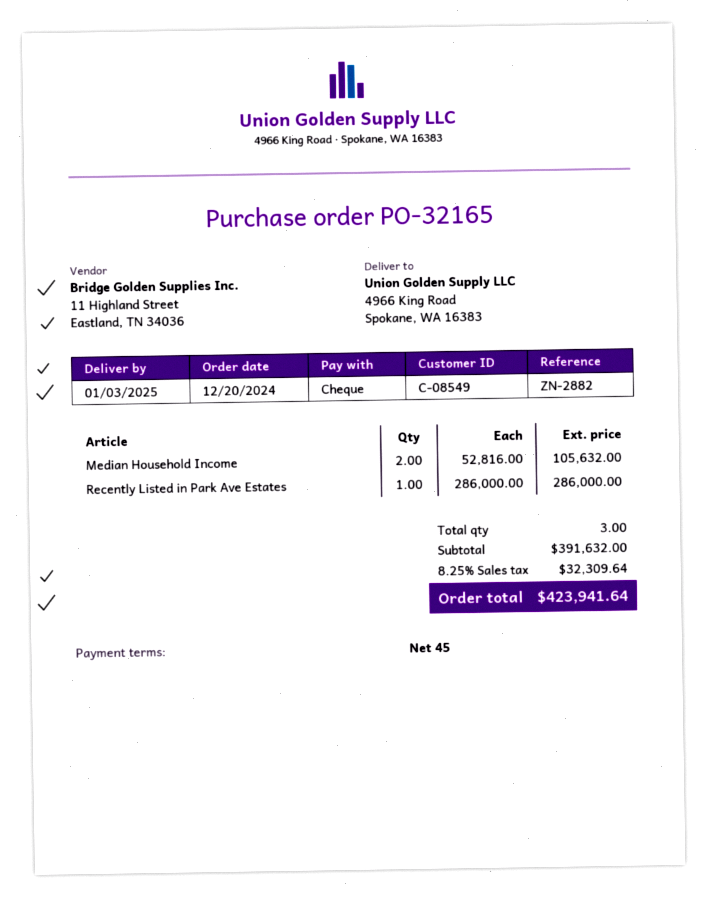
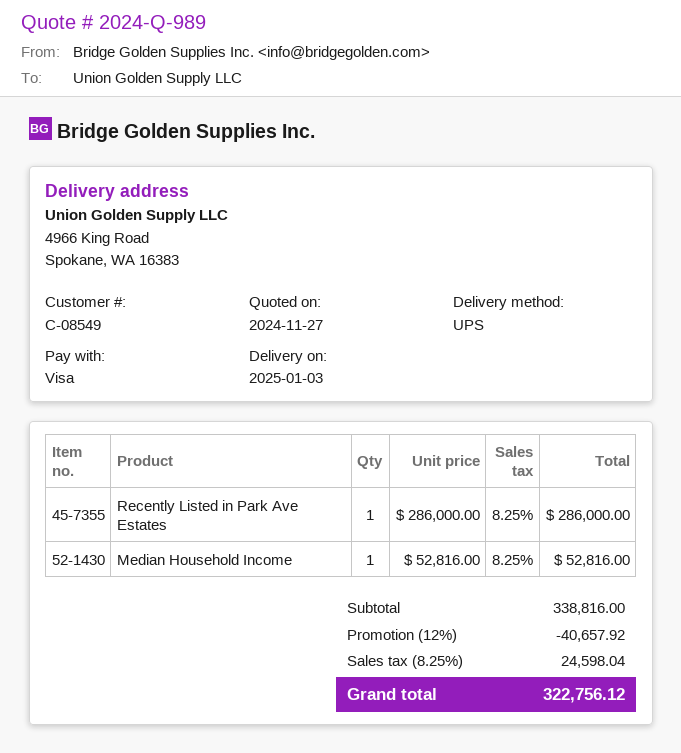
payment method: cheque -> Visa
Median Household Income: 2 x 52816.00 = 105632.00 -> 1 x 52816.00 = 52816.00
subtotal: 391632.00 -> 338816.00
discount: none -> 12% = 40657.92
tax: 8.25% = 32309.64 -> 8.25% = 24598.04
total: 423941.64 -> 322756.12

